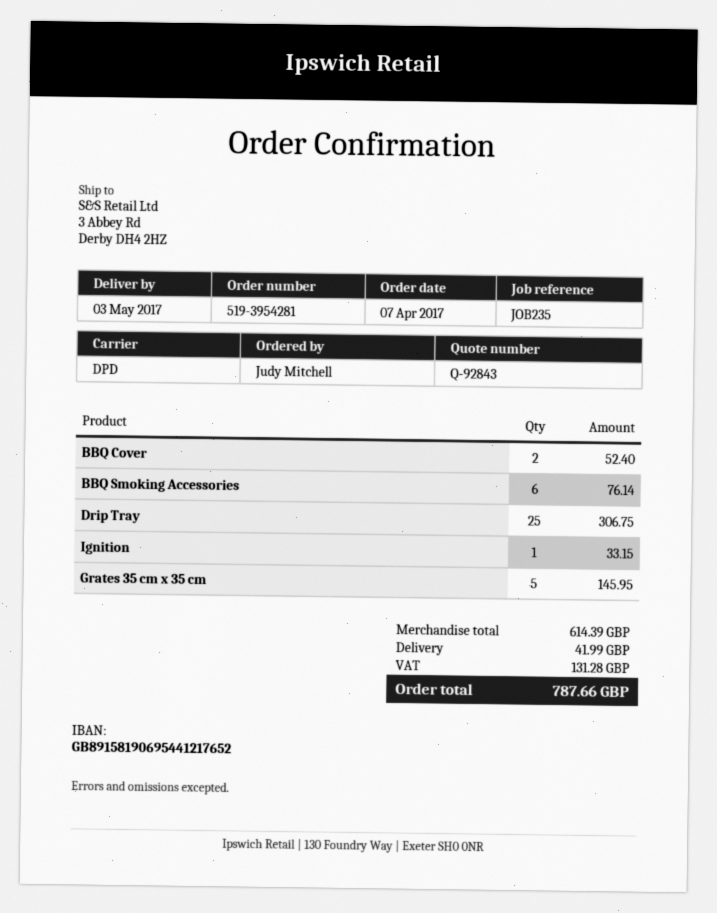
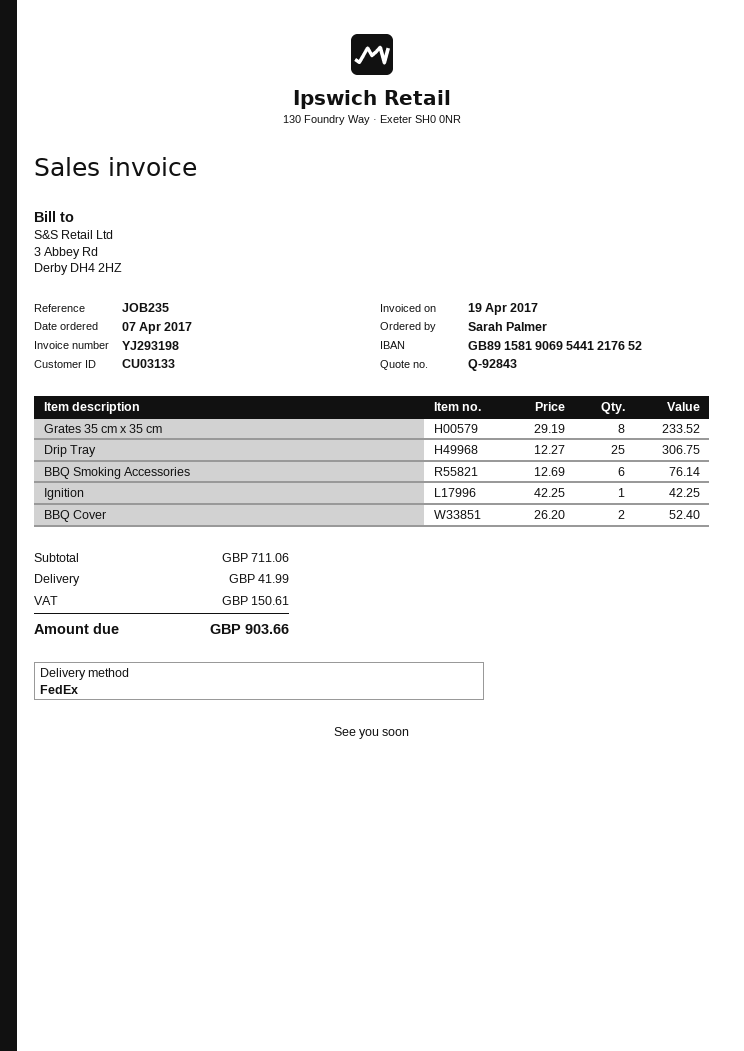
ordered by: Judy Mitchell -> Sarah Palmer
shipping method: DPD -> FedEx
Ignition: 1 for 33.15 -> 1 for 42.25
Grates 35 cm x 35 cm: 5 for 145.95 -> 8 for 233.52
subtotal: 614.39 -> 711.06
tax: 131.28 -> 150.61
total: 787.66 -> 903.66

